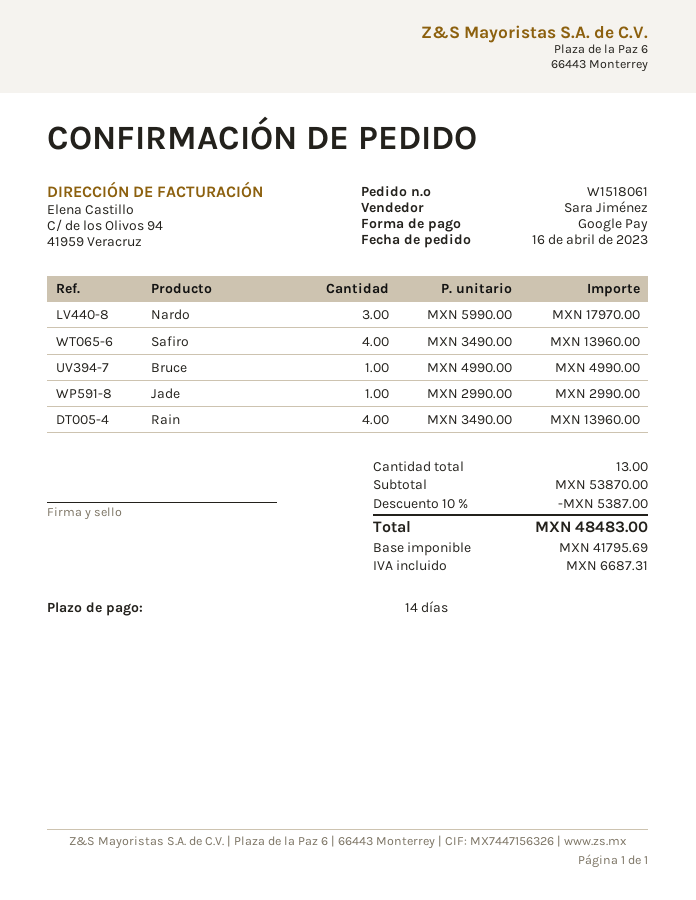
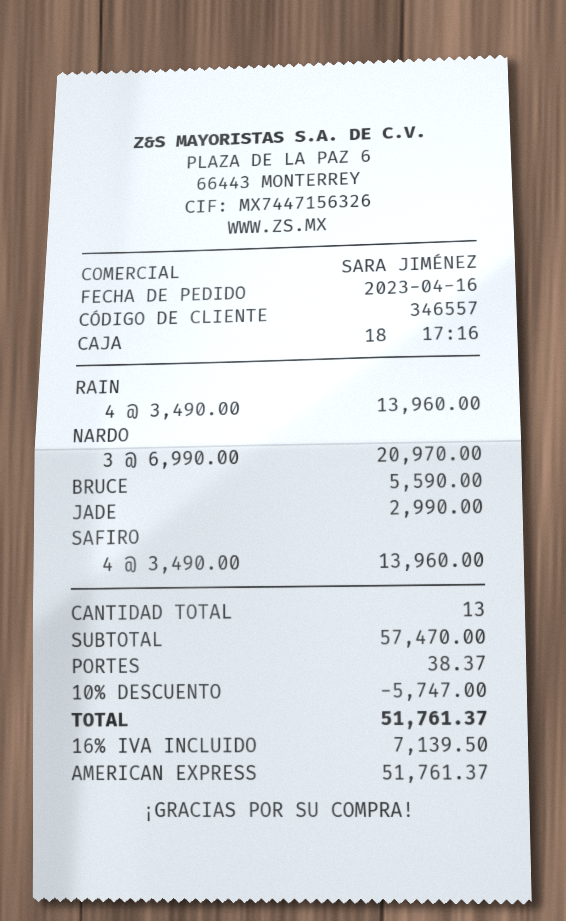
payment method: Google Pay -> American Express
Nardo: 3 x 5990.00 = 17970.00 -> 3 x 6990.00 = 20970.00
Bruce: 1 x 4990.00 = 4990.00 -> 1 x 5590.00 = 5590.00
subtotal: 53870.00 -> 57470.00
discount: 10% = 5387.00 -> 10% = 5747.00
shipping: none -> 38.37
tax: 6687.31 -> 7139.50
total: 48483.00 -> 51761.37

